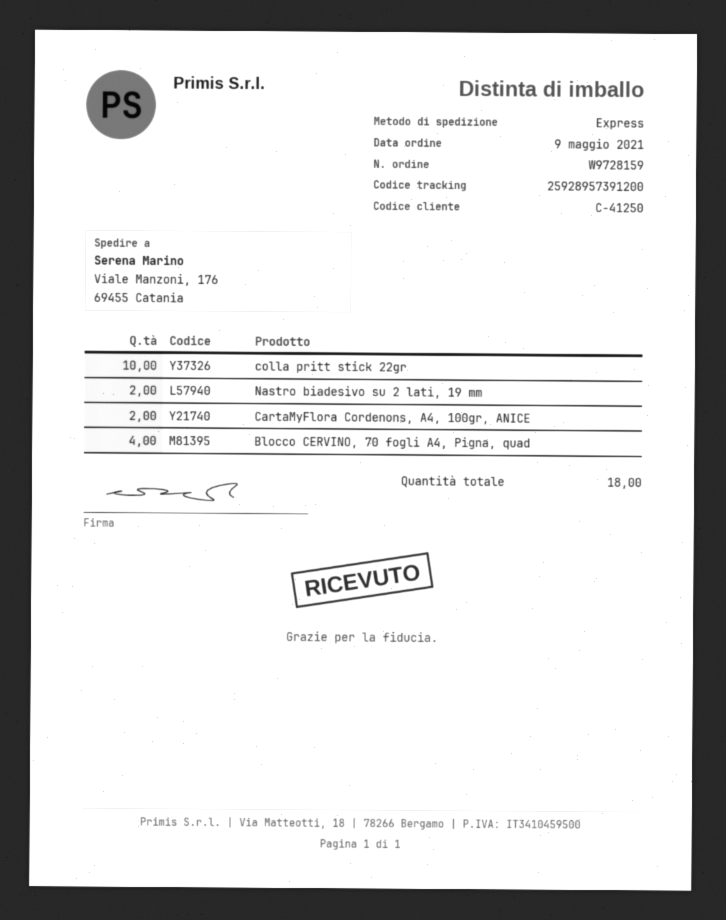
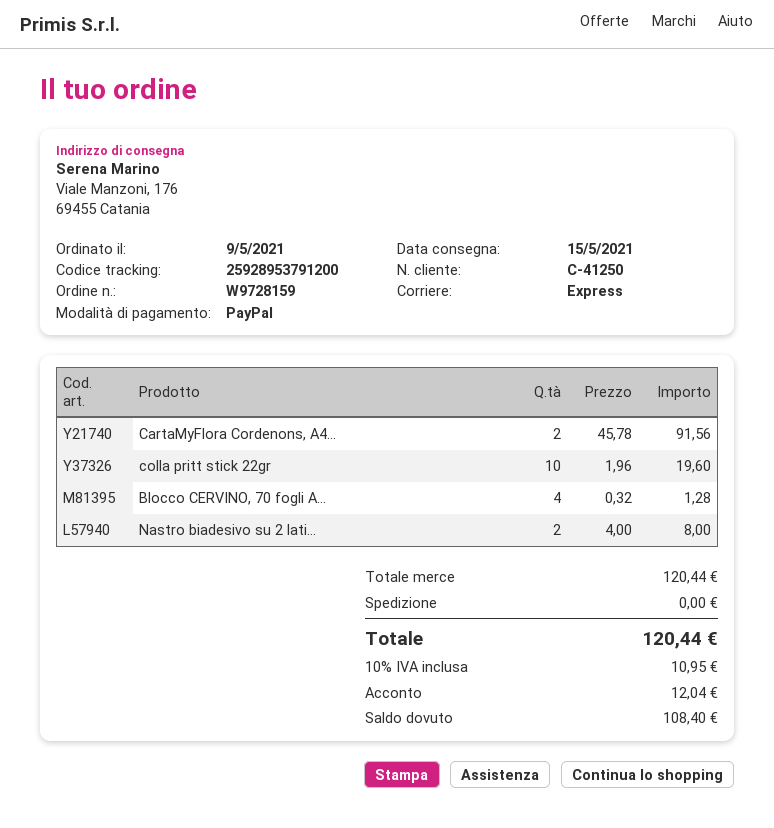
tracking number: 25928957391200 -> 25928953791200

